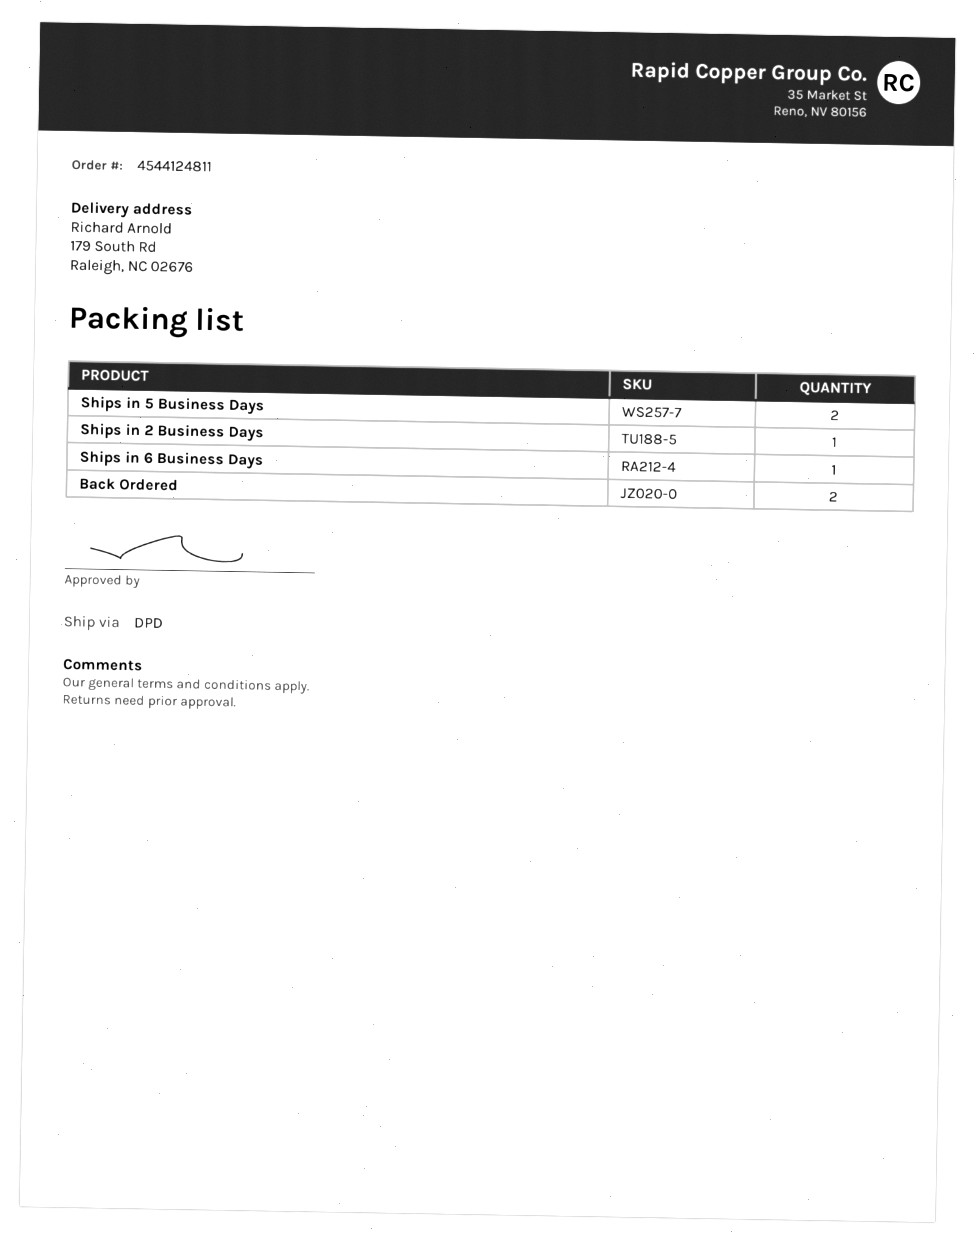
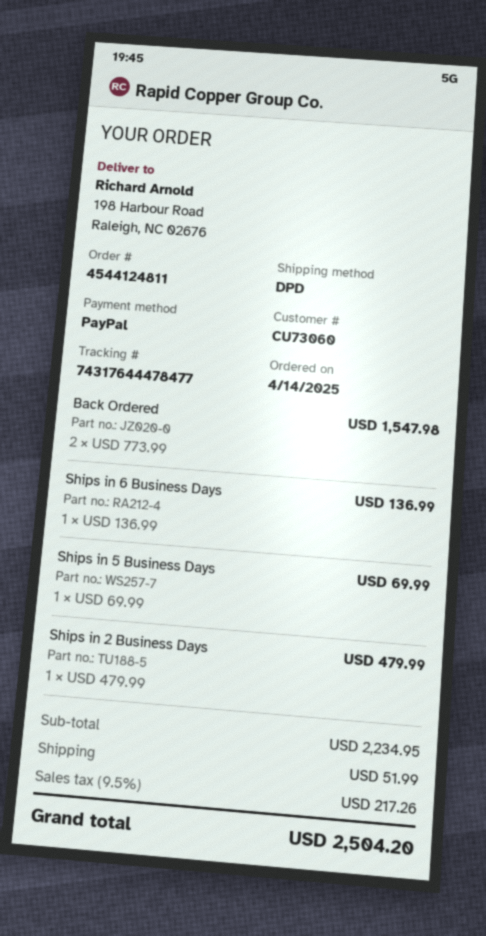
ship to: 179 South Rd, Raleigh, NC 02676 -> 198 Harbour Road, Raleigh, NC 02676
Ships in 5 Business Days: 2 -> 1

